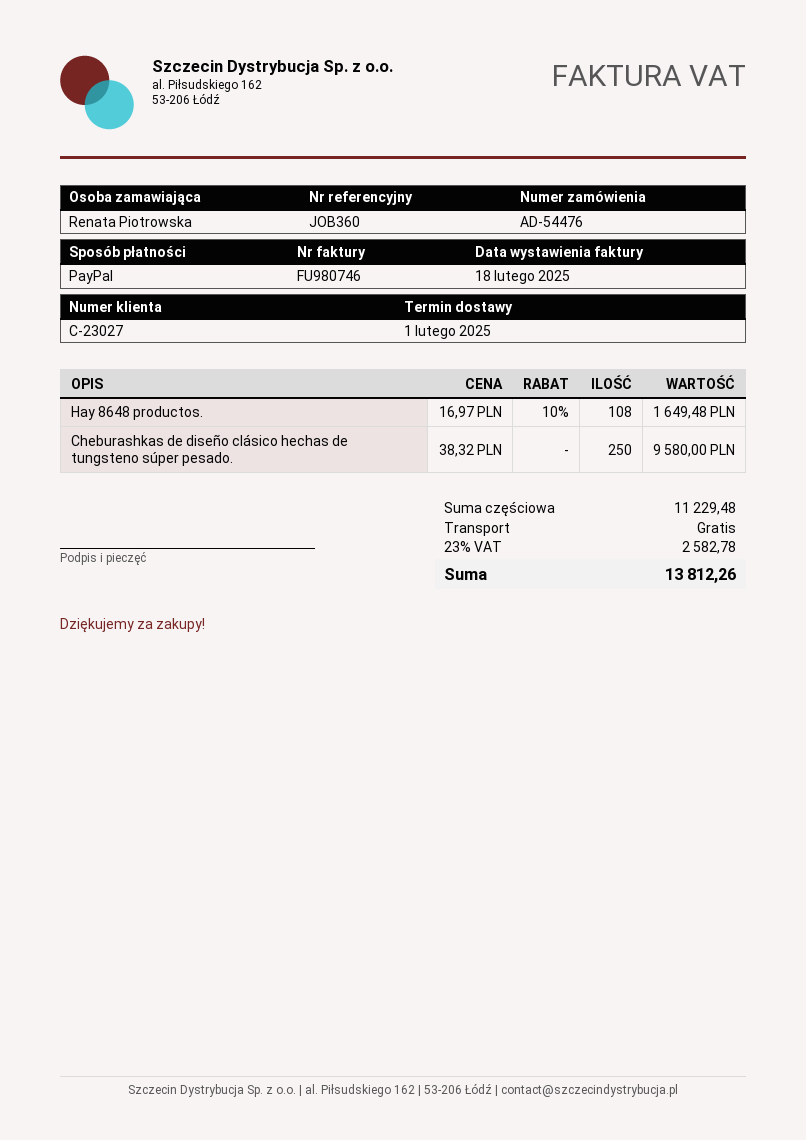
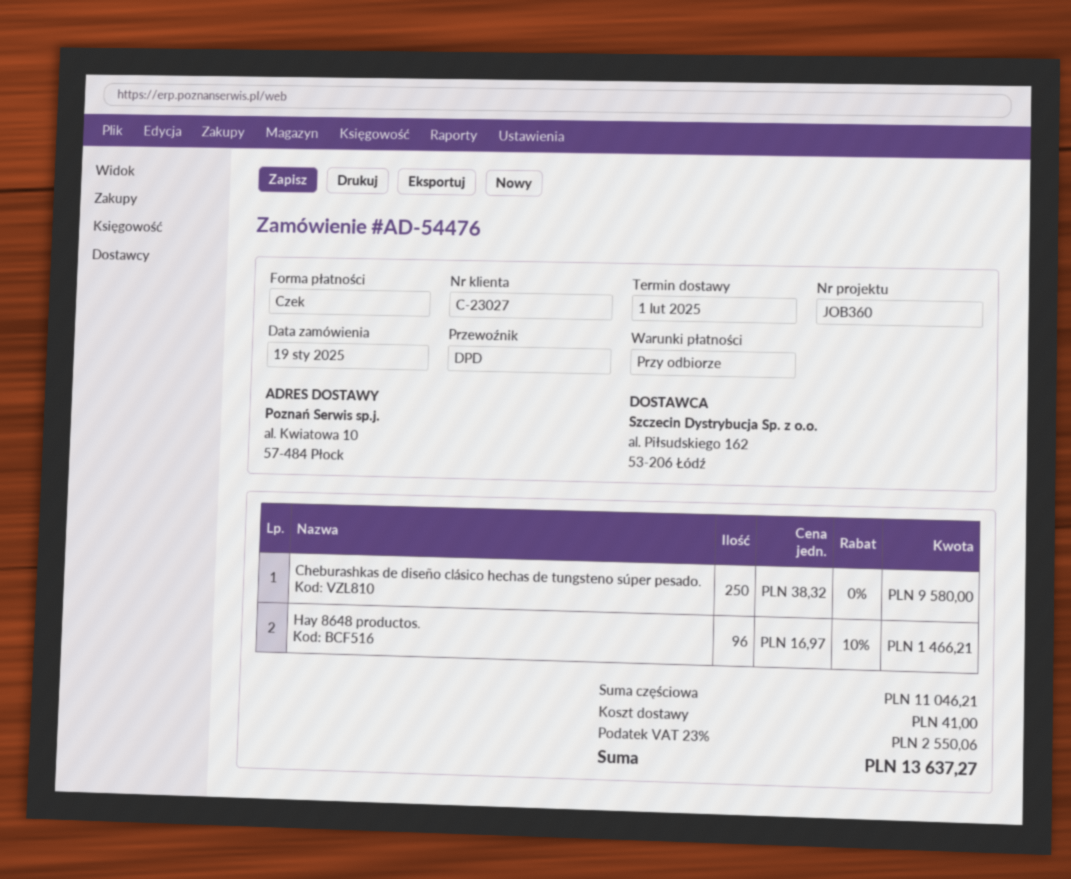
payment method: PayPal -> cheque
Hay 8648 productos.: 108 x 16.97 - 10% = 1649.48 -> 96 x 16.97 - 10% = 1466.21
subtotal: 11229.48 -> 11046.21
shipping: 0.00 -> 41.00
tax: 23% = 2582.78 -> 23% = 2550.06
total: 13812.26 -> 13637.27

